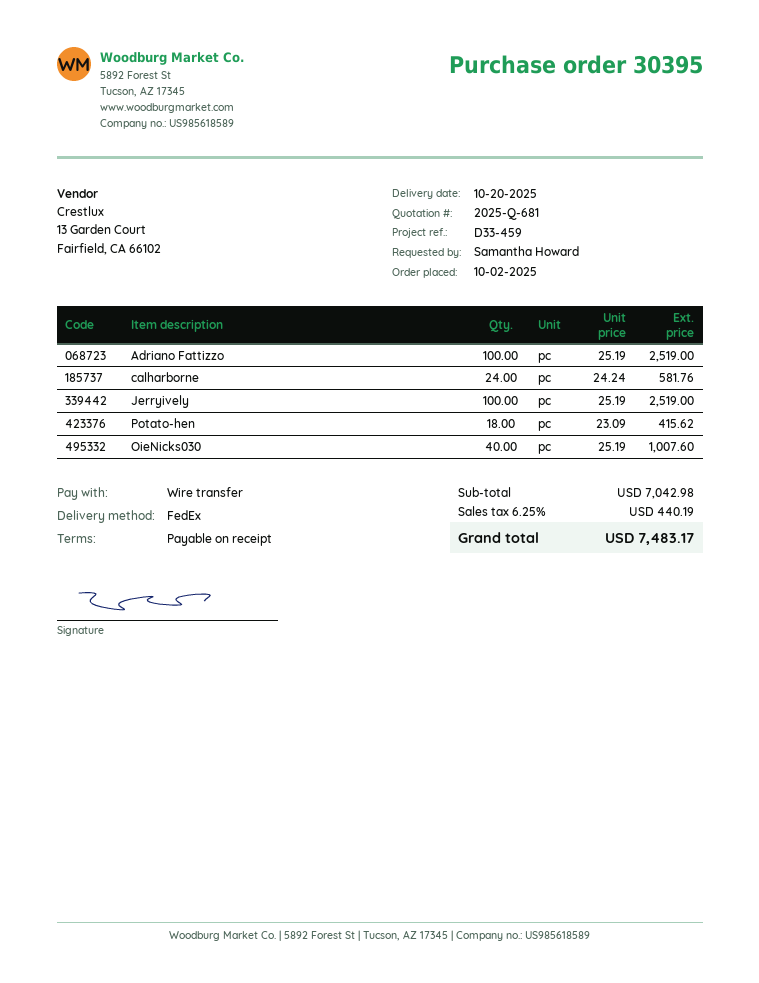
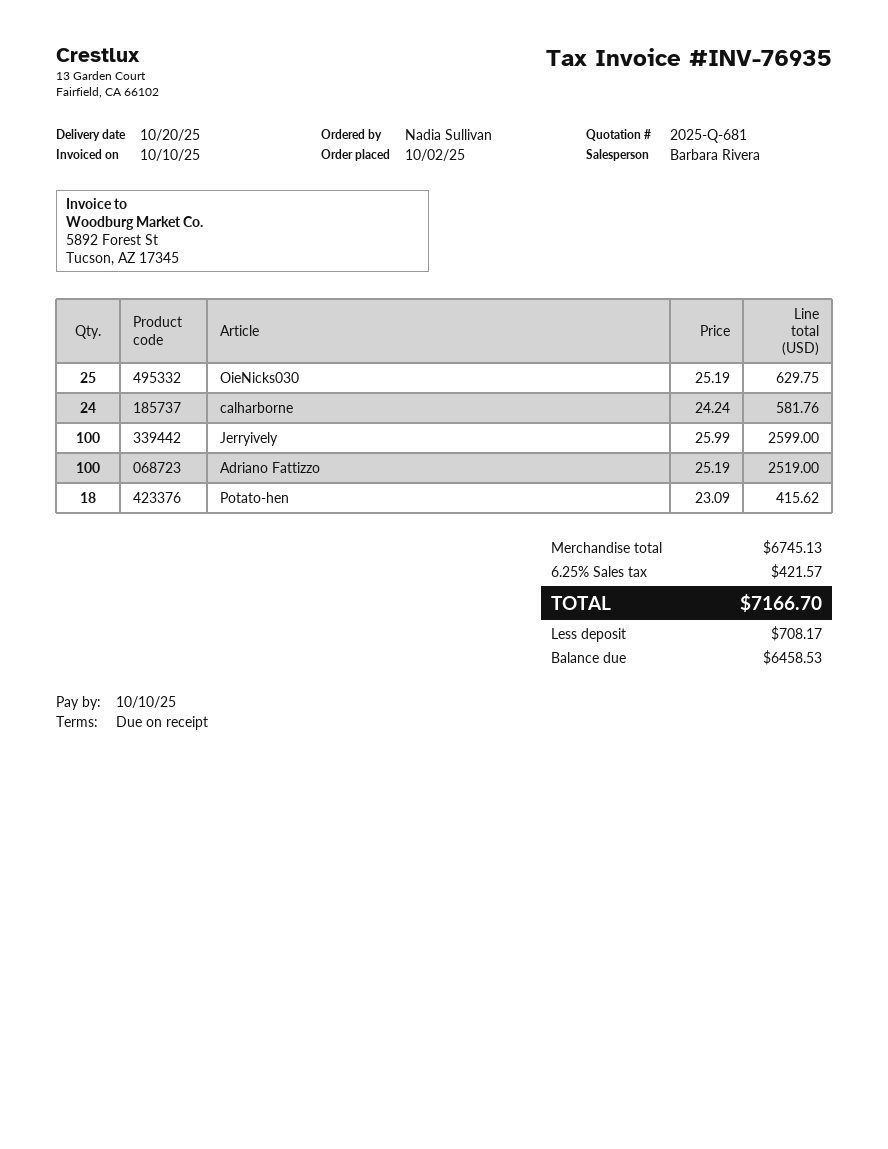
ordered by: Samantha Howard -> Nadia Sullivan
Jerryively: 100 x 25.19 = 2519.00 -> 100 x 25.99 = 2599.00
OieNicks030: 40 x 25.19 = 1007.60 -> 25 x 25.19 = 629.75
subtotal: 7042.98 -> 6745.13
tax: 6.25% = 440.19 -> 6.25% = 421.57
total: 7483.17 -> 7166.70

